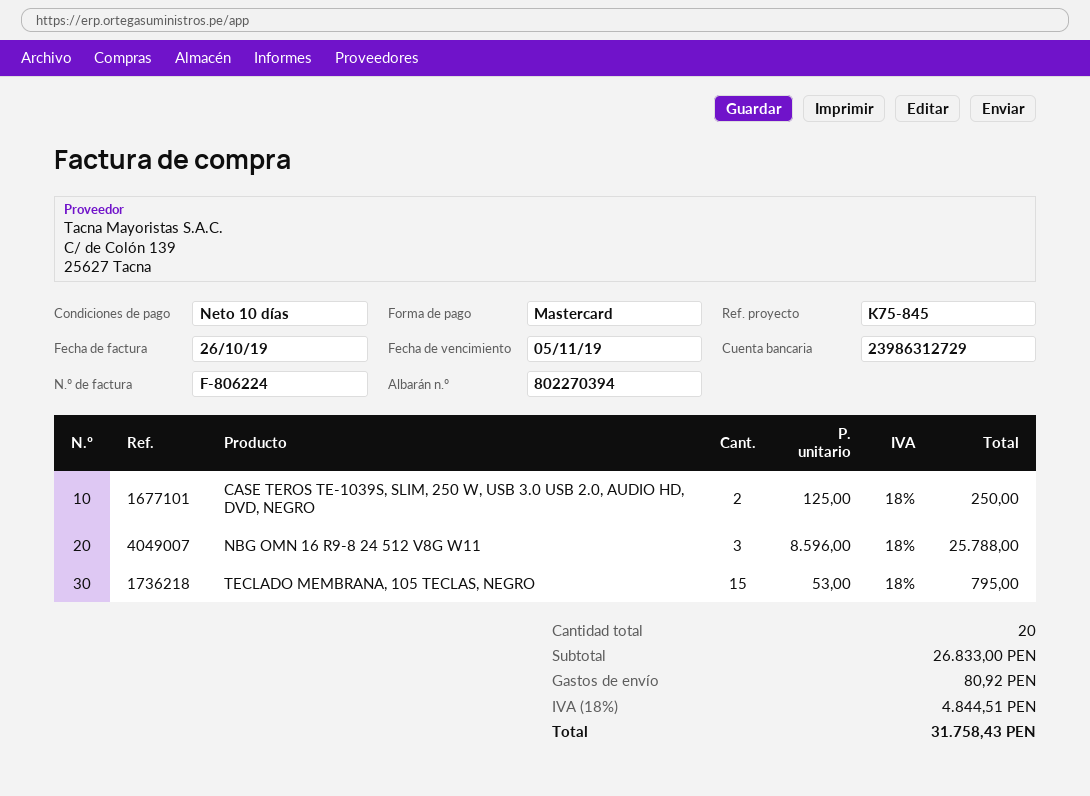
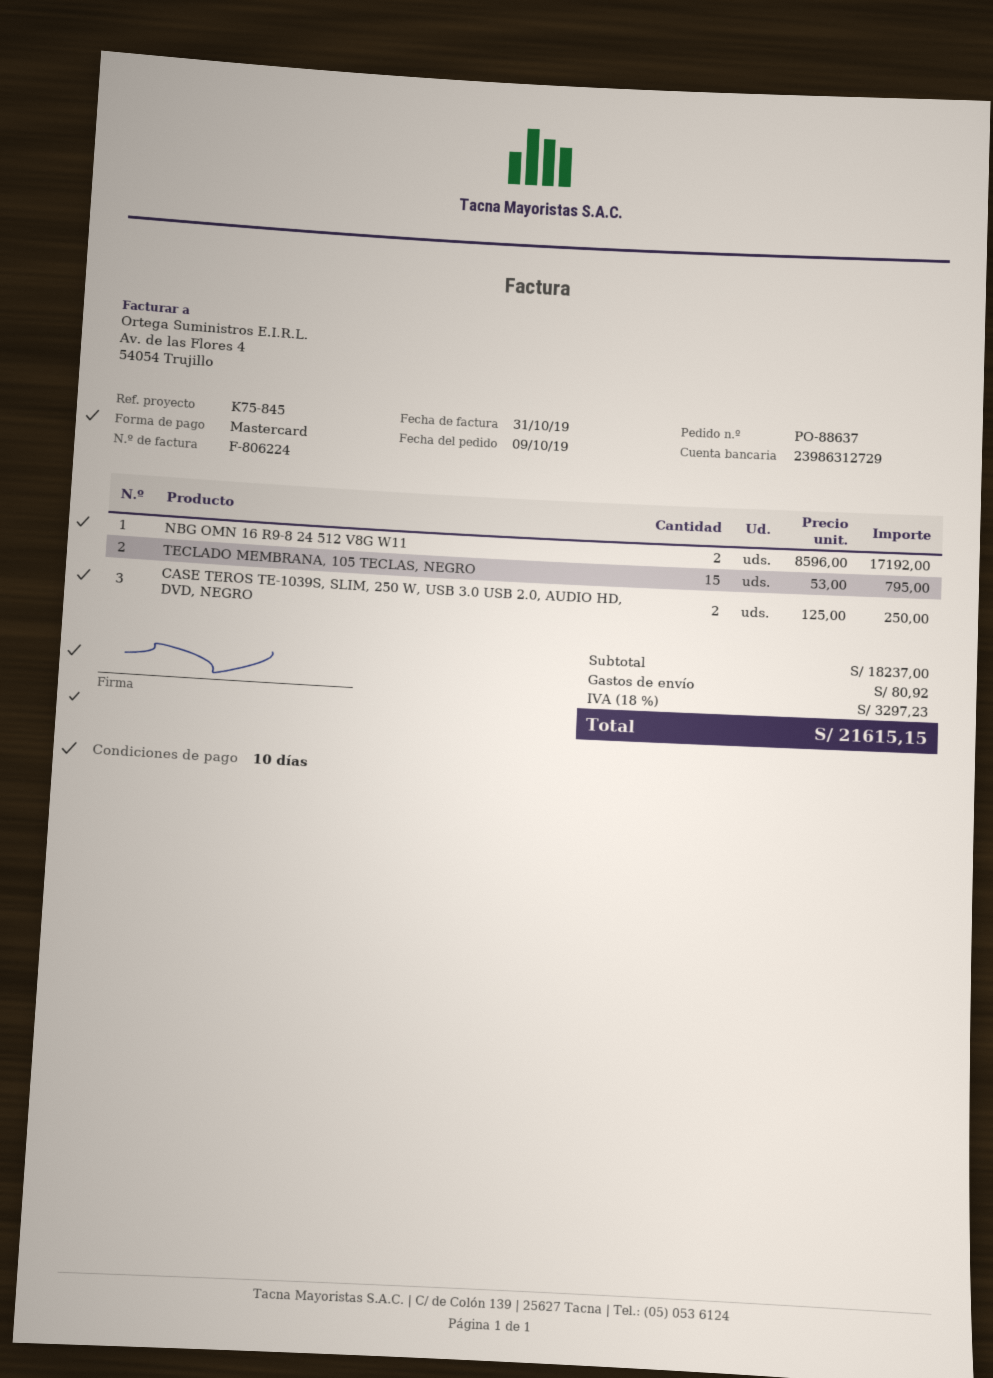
invoice date: 2019-10-26 -> 2019-10-31
NBG OMN 16 R9-8 24 512 V8G W11: 3 x 8596.00 = 25788.00 -> 2 x 8596.00 = 17192.00
subtotal: 26833.00 -> 18237.00
tax: 18% = 4844.51 -> 18% = 3297.23
total: 31758.43 -> 21615.15

